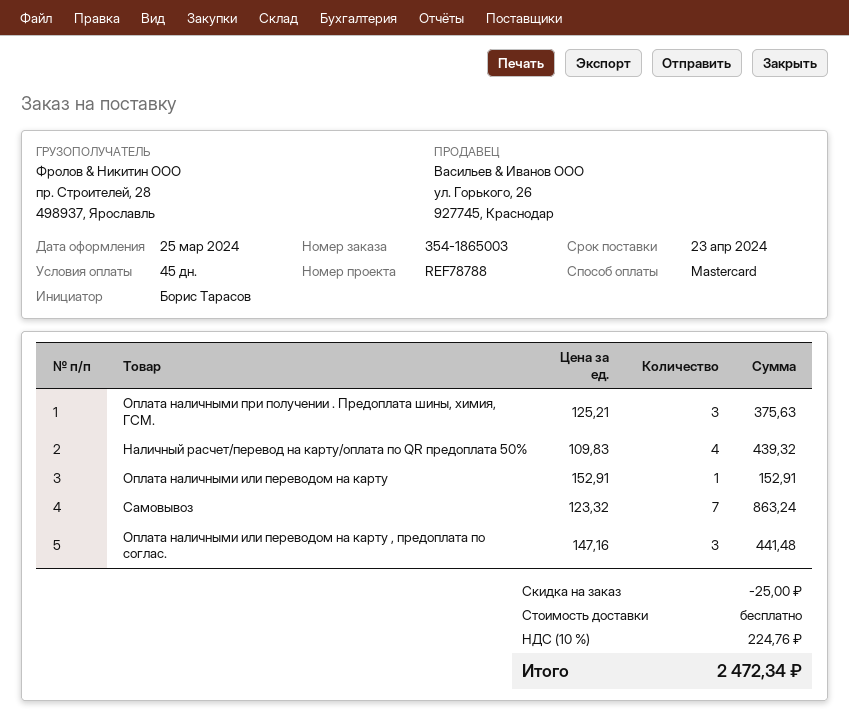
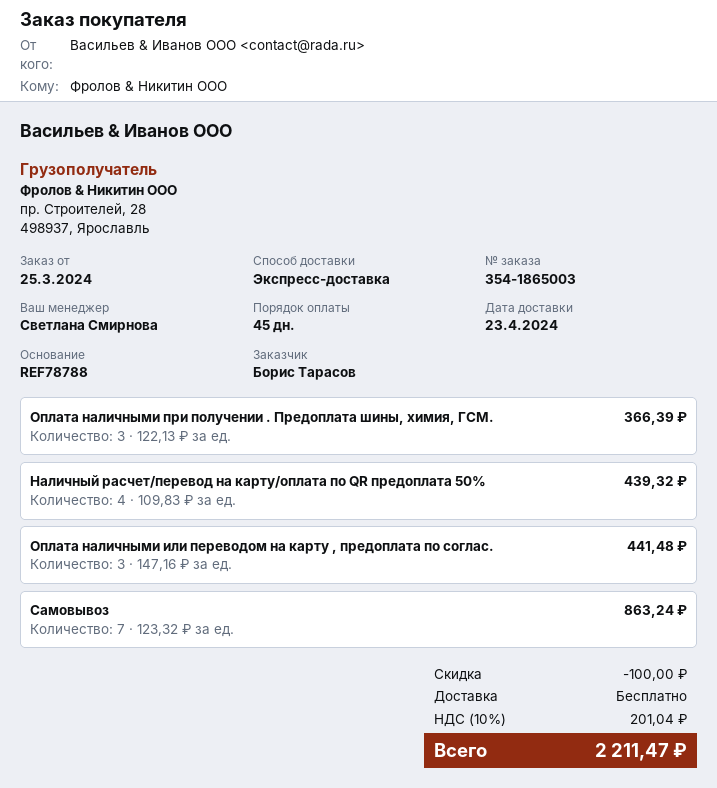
Оплата наличными при получении . Предоплата шины, химия, ГСМ.: 3 x 125.21 = 375.63 -> 3 x 122.13 = 366.39
Оплата наличными или переводом на карту: 1 x 152.91 = 152.91 -> none
discount: 25.00 -> 100.00
tax: 10% = 224.76 -> 10% = 201.04
total: 2472.34 -> 2211.47

